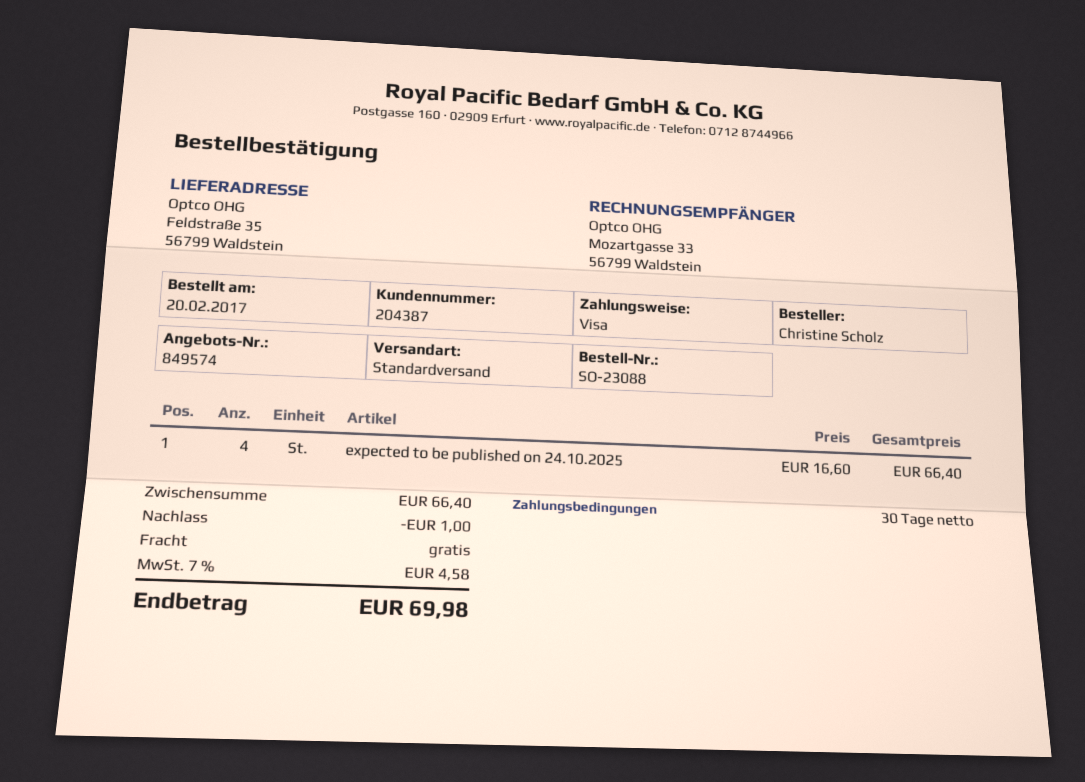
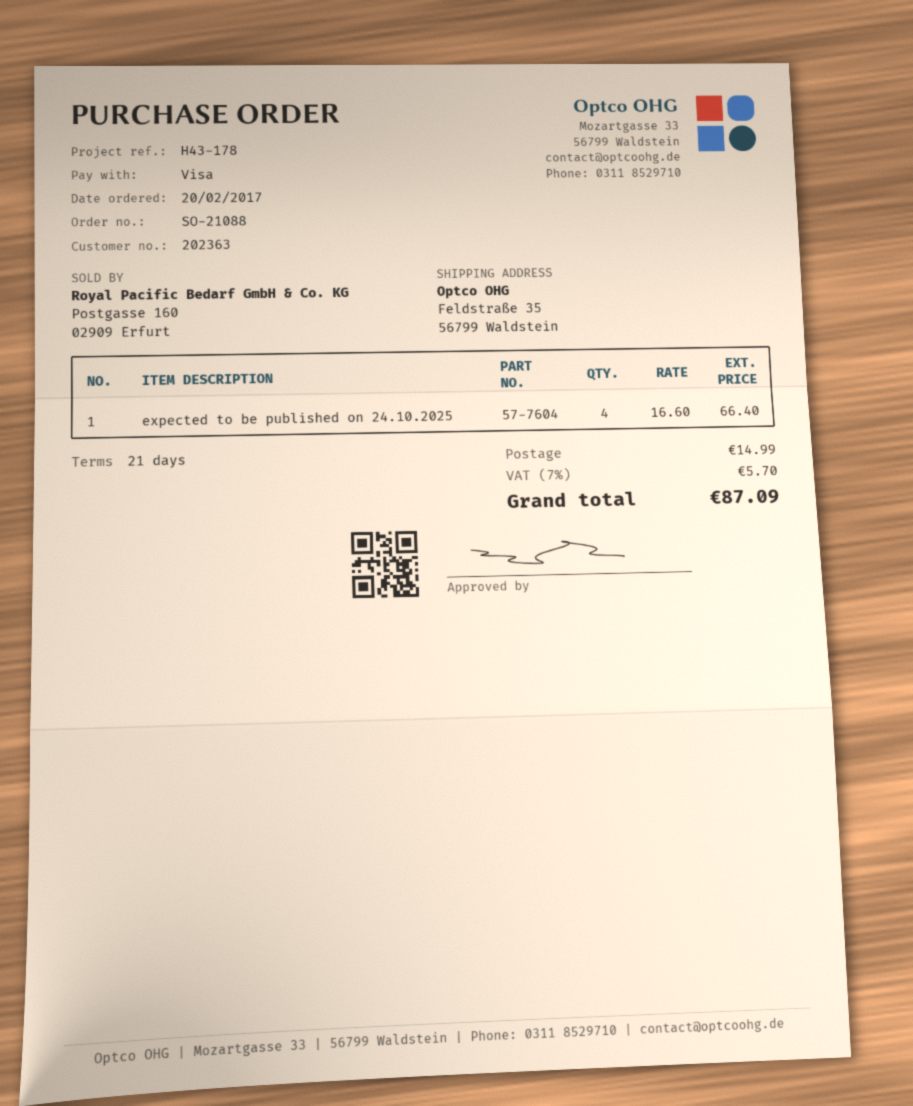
order number: SO-23088 -> SO-21088
payment terms: 30 days -> 21 days
customer number: 204387 -> 202363
discount: 1.00 -> none
shipping: 0.00 -> 14.99
tax: 7% = 4.58 -> 7% = 5.70
total: 69.98 -> 87.09

